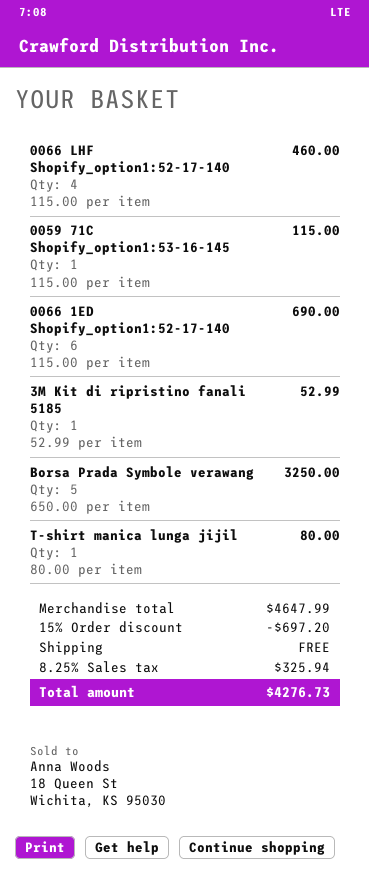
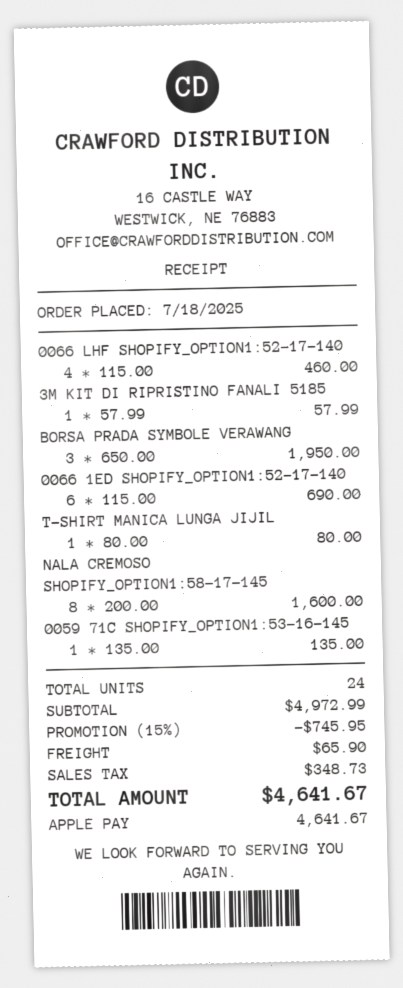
0059 71C Shopify_option1:53-16-145: 1 x 115.00 = 115.00 -> 1 x 135.00 = 135.00
3M Kit di ripristino fanali 5185: 1 x 52.99 = 52.99 -> 1 x 57.99 = 57.99
Borsa Prada Symbole verawang: 5 x 650.00 = 3250.00 -> 3 x 650.00 = 1950.00
NALA CREMOSO SHOPIFY_OPTION1:58-17-145: none -> 8 x 200.00 = 1600.00
subtotal: 4647.99 -> 4972.99
discount: 15% = 697.20 -> 15% = 745.95
shipping: 0.00 -> 65.90
tax: 325.94 -> 348.73
total: 4276.73 -> 4641.67

